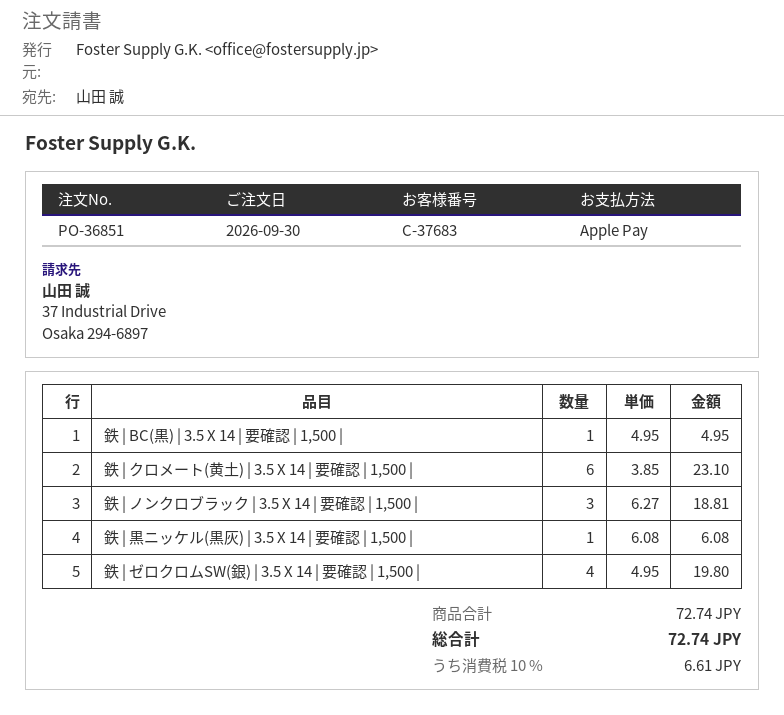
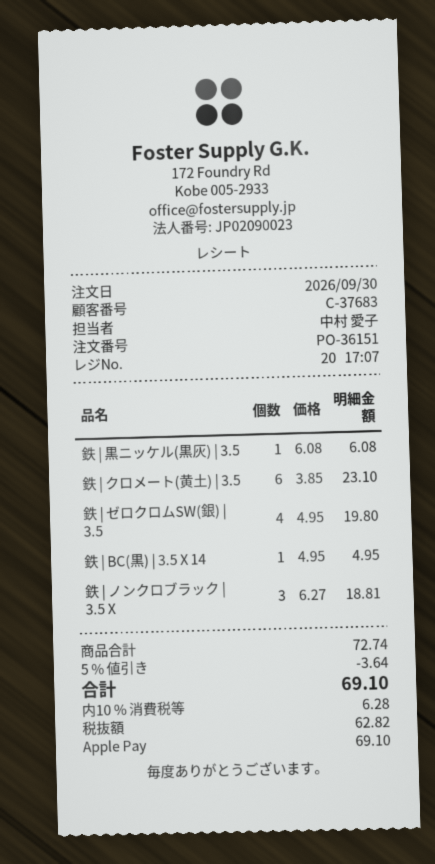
order number: PO-36851 -> PO-36151
discount: none -> 5% = 3.64
tax: 10% = 6.61 -> 10% = 6.28
total: 72.74 -> 69.10

